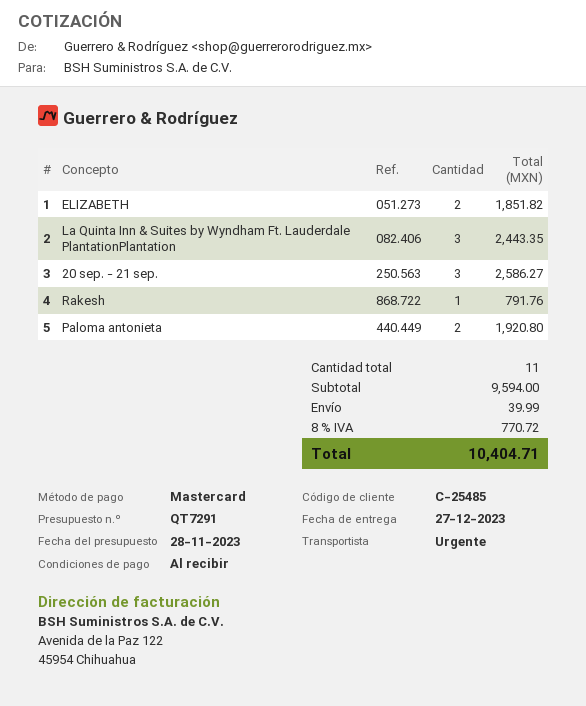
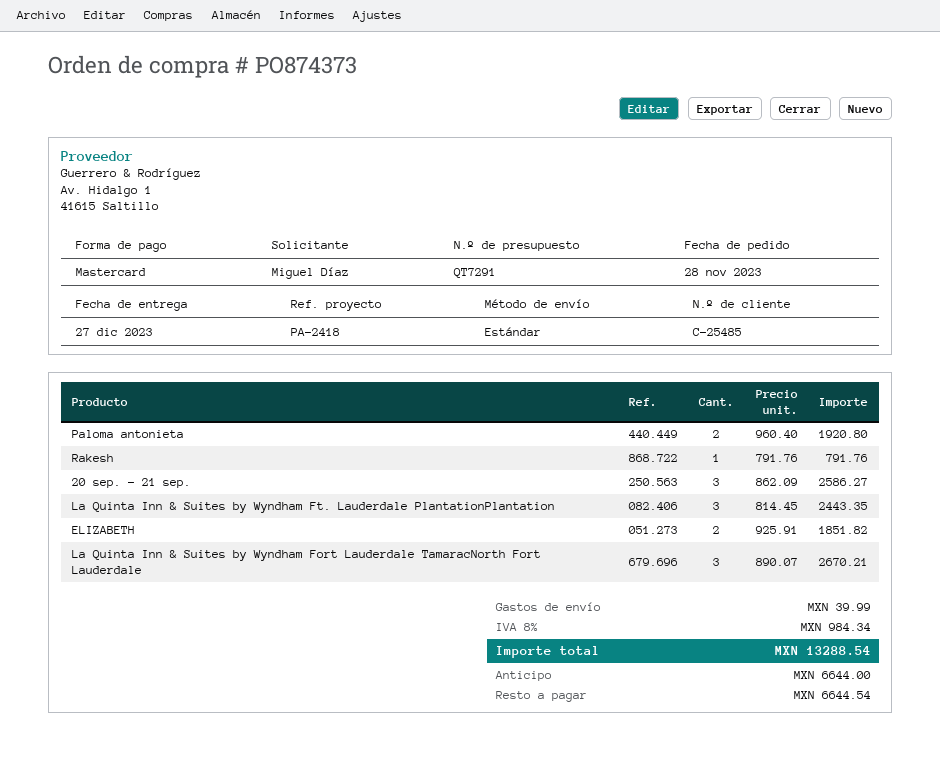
shipping method: express -> standard
La Quinta Inn & Suites by Wyndham Fort Lauderdale TamaracNorth Fort Lauderdale: none -> 3 for 2670.21
tax: 8% = 770.72 -> 8% = 984.34
total: 10404.71 -> 13288.54

